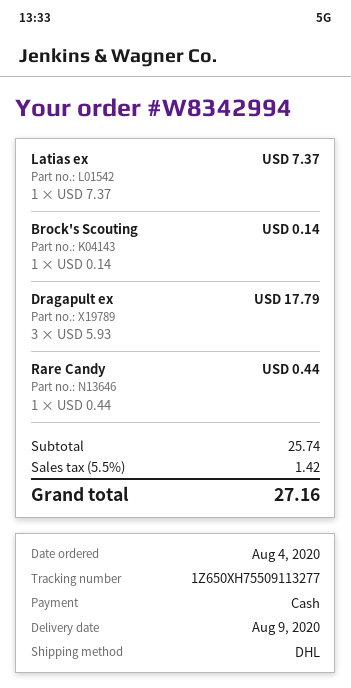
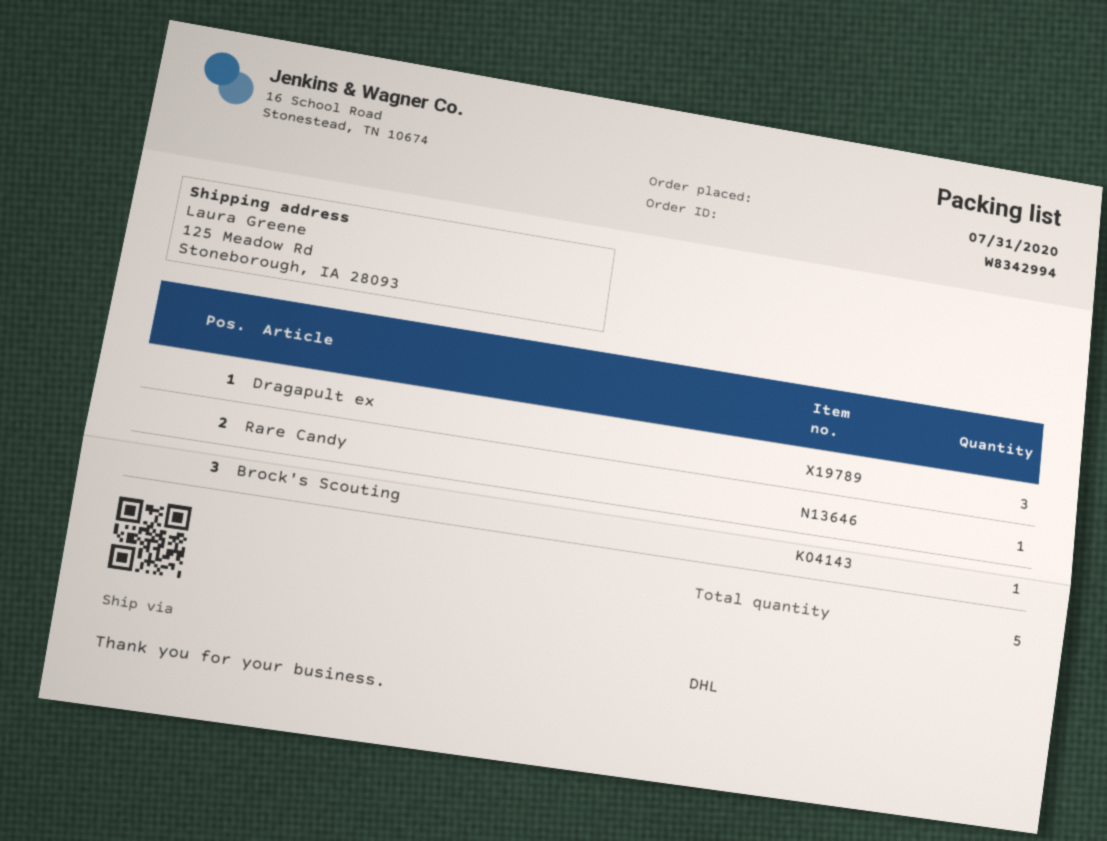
order date: 2020-08-04 -> 2020-07-31
Latias ex: 1 -> none

